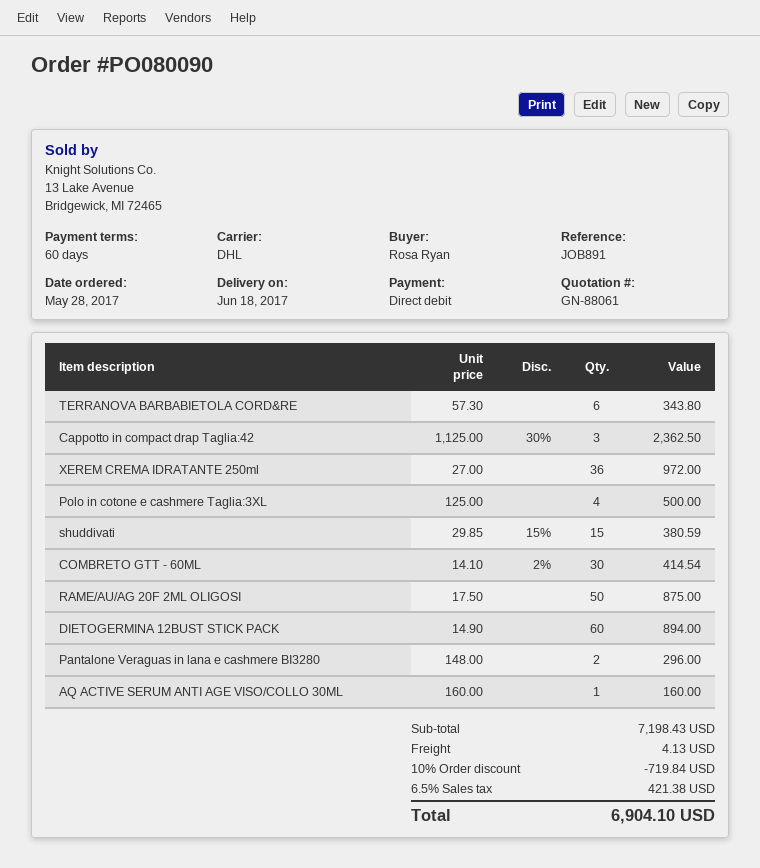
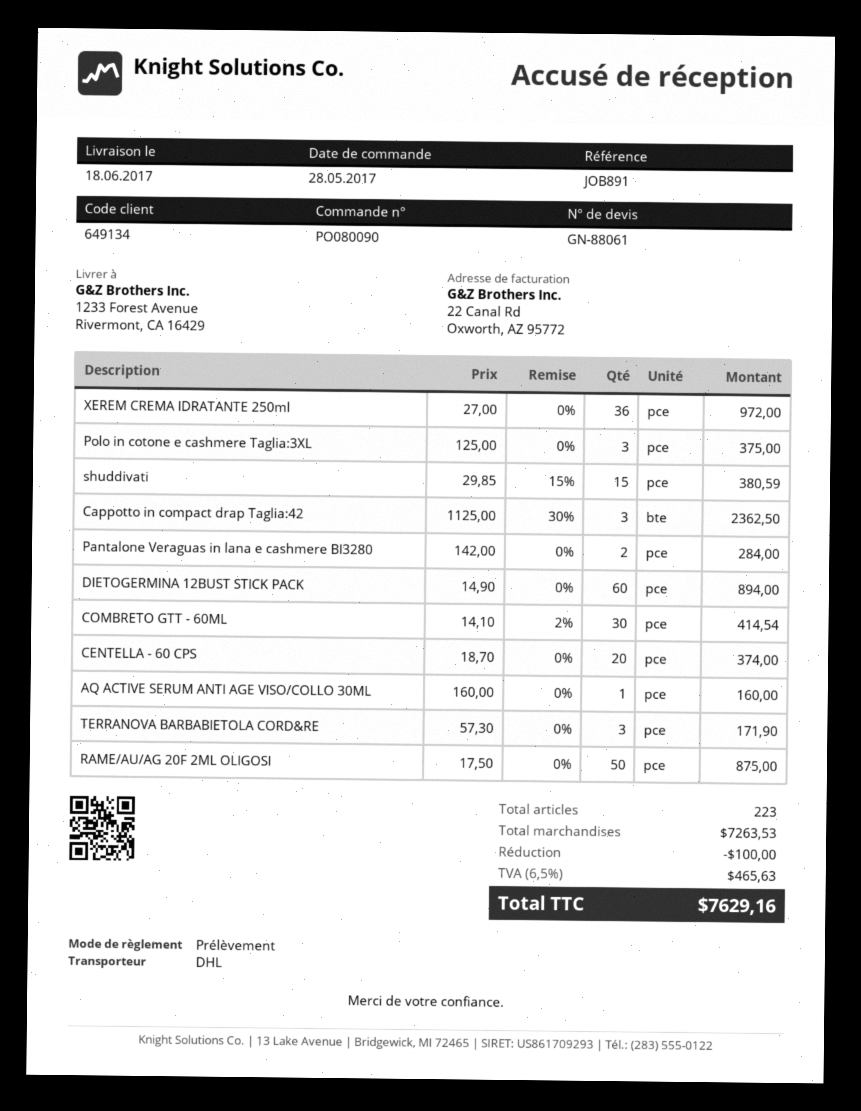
TERRANOVA BARBABIETOLA CORD&RE: 6 x 57.30 = 343.80 -> 3 x 57.30 = 171.90
Polo in cotone e cashmere Taglia:3XL: 4 x 125.00 = 500.00 -> 3 x 125.00 = 375.00
Pantalone Veraguas in lana e cashmere BI3280: 2 x 148.00 = 296.00 -> 2 x 142.00 = 284.00
CENTELLA - 60 CPS: none -> 20 x 18.70 = 374.00
subtotal: 7198.43 -> 7263.53
discount: 719.84 -> 100.00
shipping: 4.13 -> none
tax: 6.5% = 421.38 -> 6.5% = 465.63
total: 6904.10 -> 7629.16

